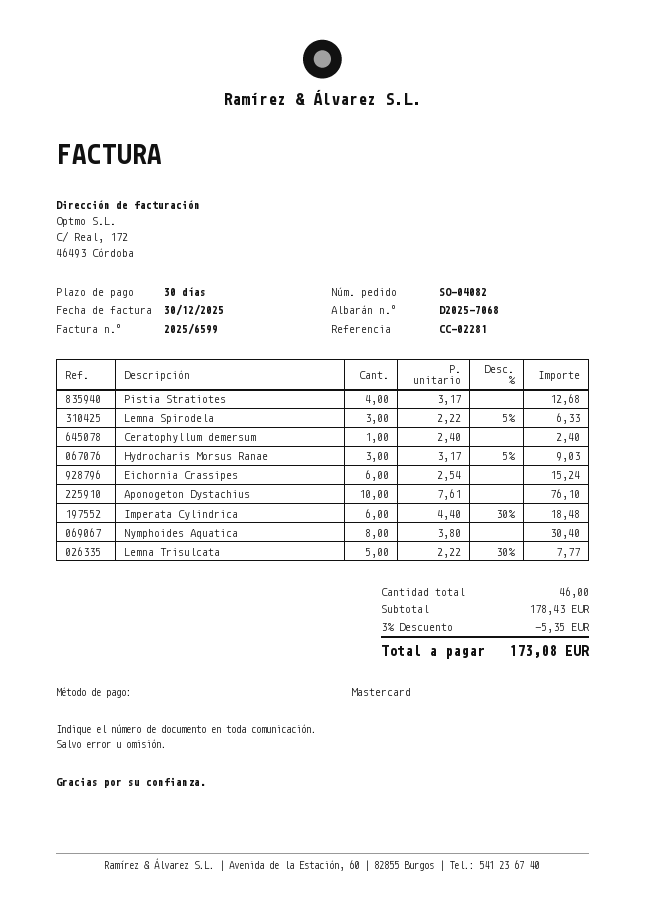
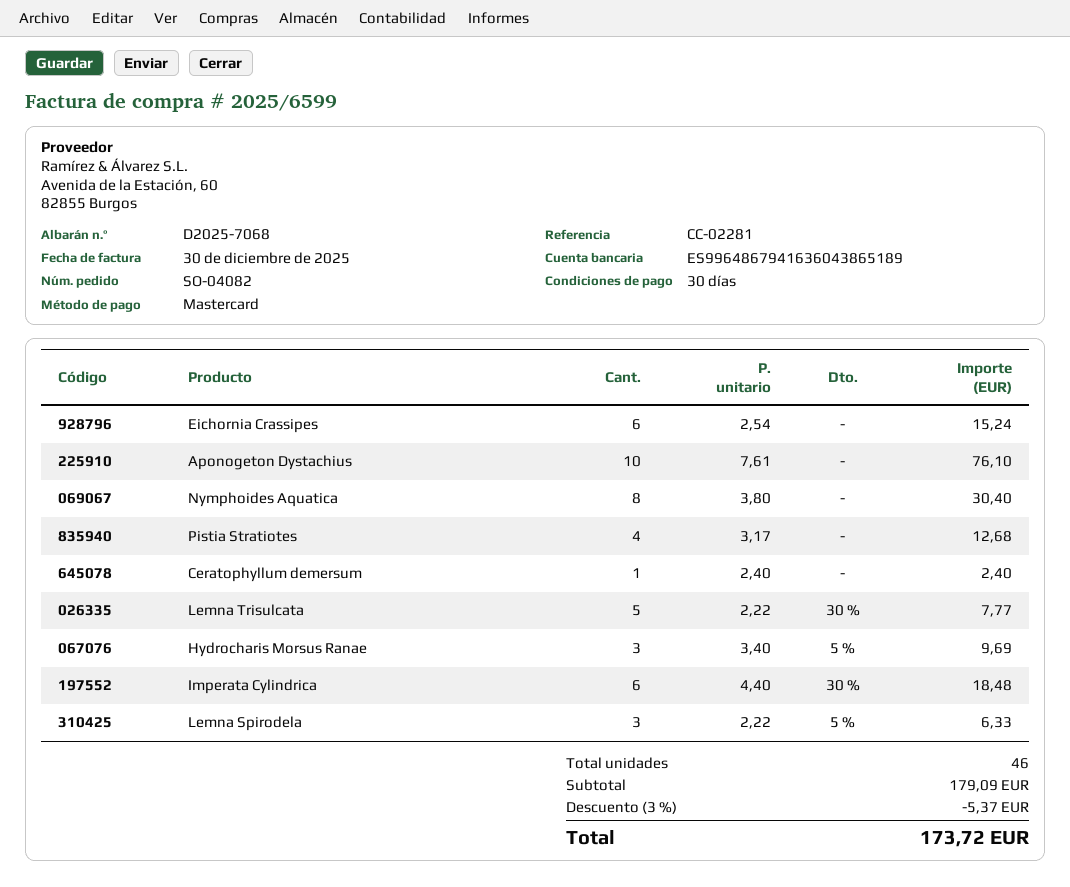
Hydrocharis Morsus Ranae: 3 x 3.17 - 5% = 9.03 -> 3 x 3.40 - 5% = 9.69
subtotal: 178.43 -> 179.09
discount: 3% = 5.35 -> 3% = 5.37
total: 173.08 -> 173.72

